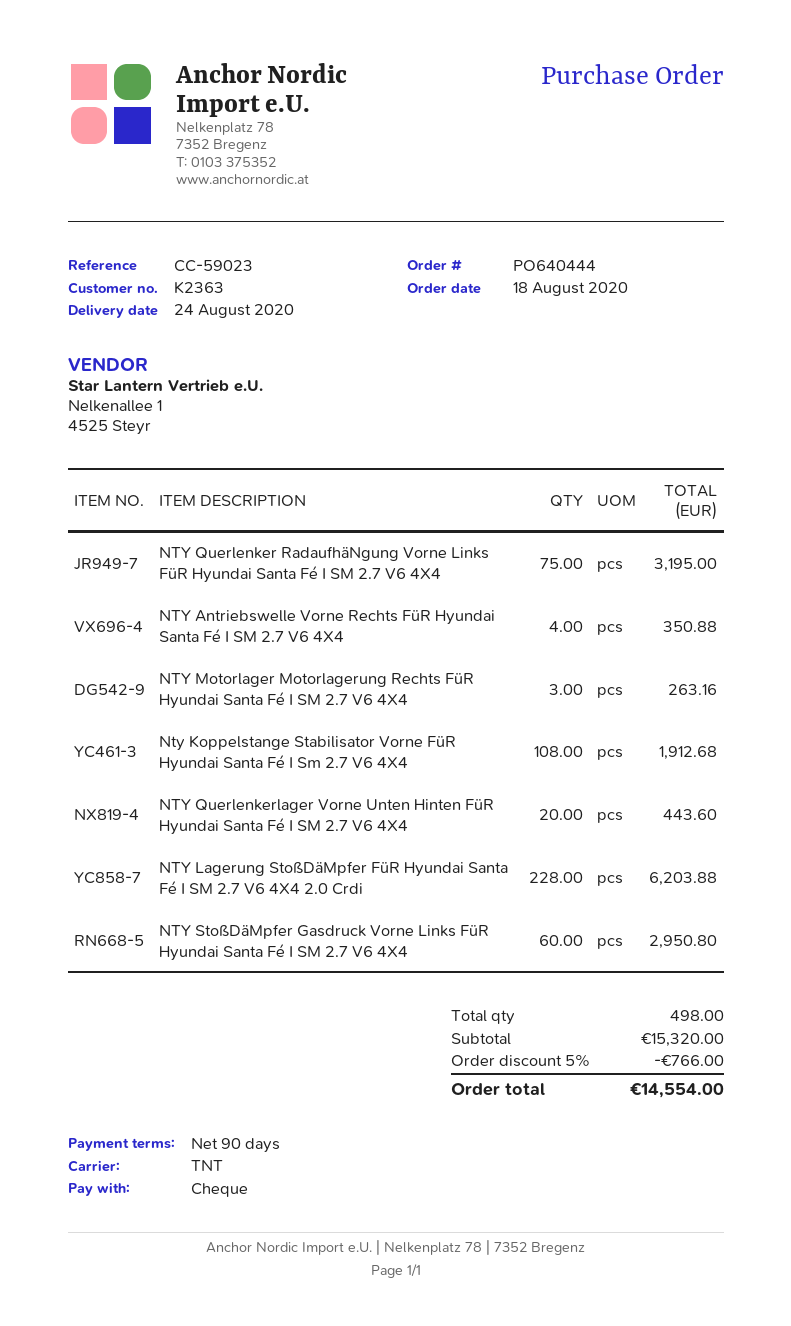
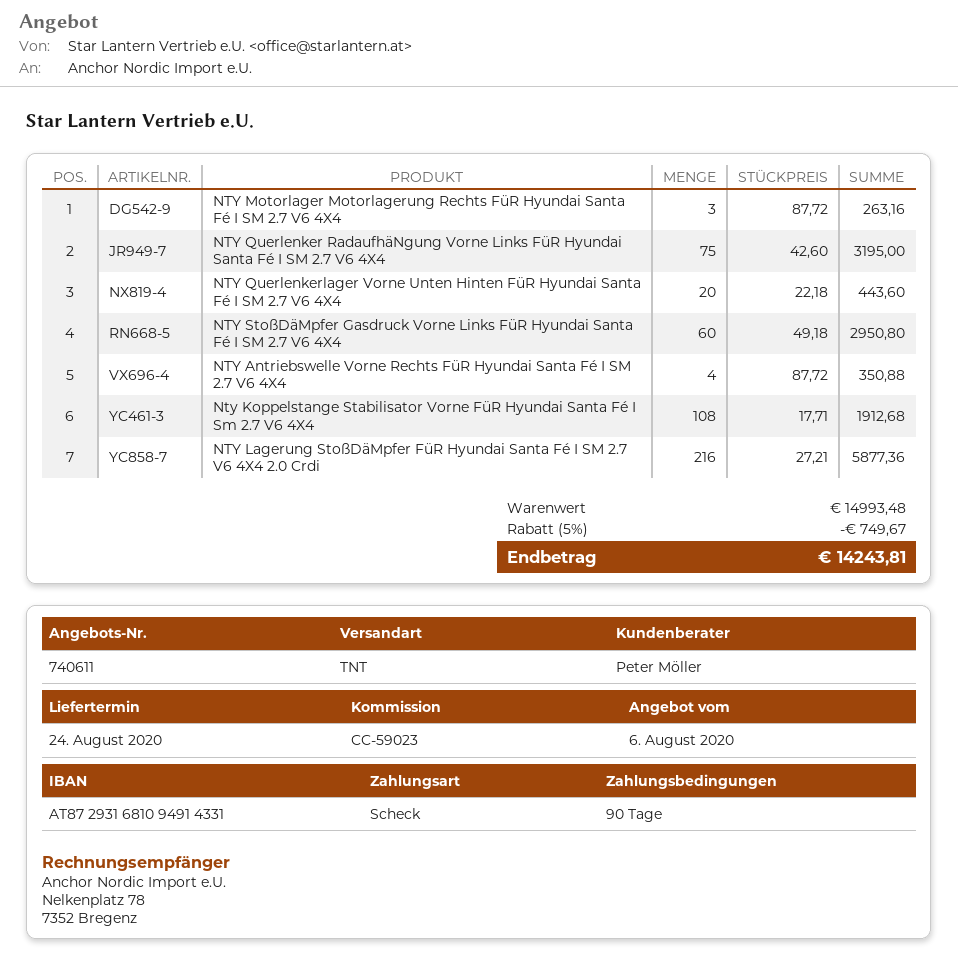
NTY Lagerung StoßDäMpfer FüR Hyundai Santa Fé I SM 2.7 V6 4X4 2.0 Crdi: 228 for 6203.88 -> 216 for 5877.36
subtotal: 15320.00 -> 14993.48
discount: 5% = 766.00 -> 5% = 749.67
total: 14554.00 -> 14243.81

